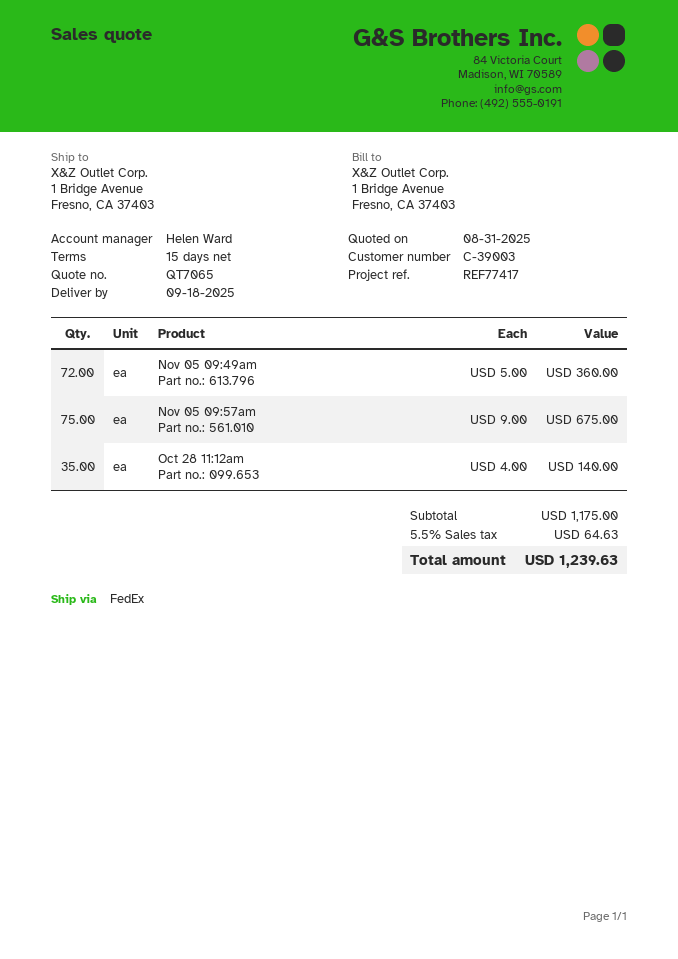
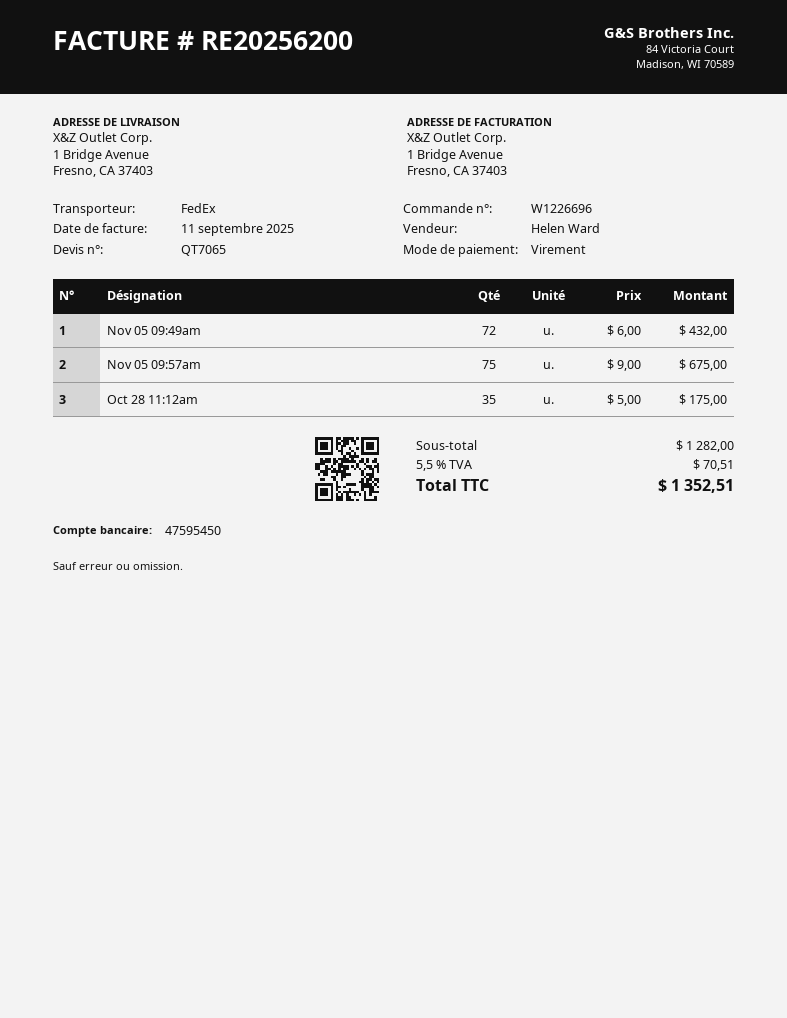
Nov 05 09:49am: 72 x 5.00 = 360.00 -> 72 x 6.00 = 432.00
Oct 28 11:12am: 35 x 4.00 = 140.00 -> 35 x 5.00 = 175.00
subtotal: 1175.00 -> 1282.00
tax: 5.5% = 64.63 -> 5.5% = 70.51
total: 1239.63 -> 1352.51

